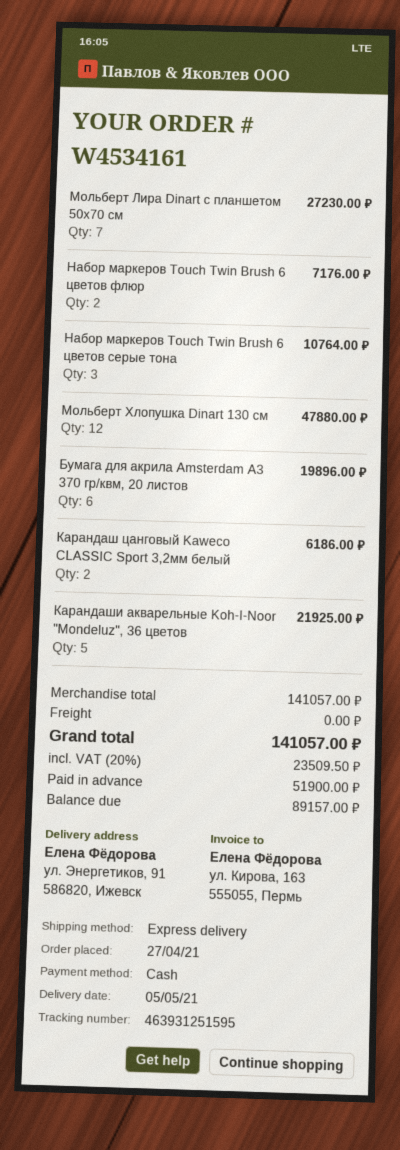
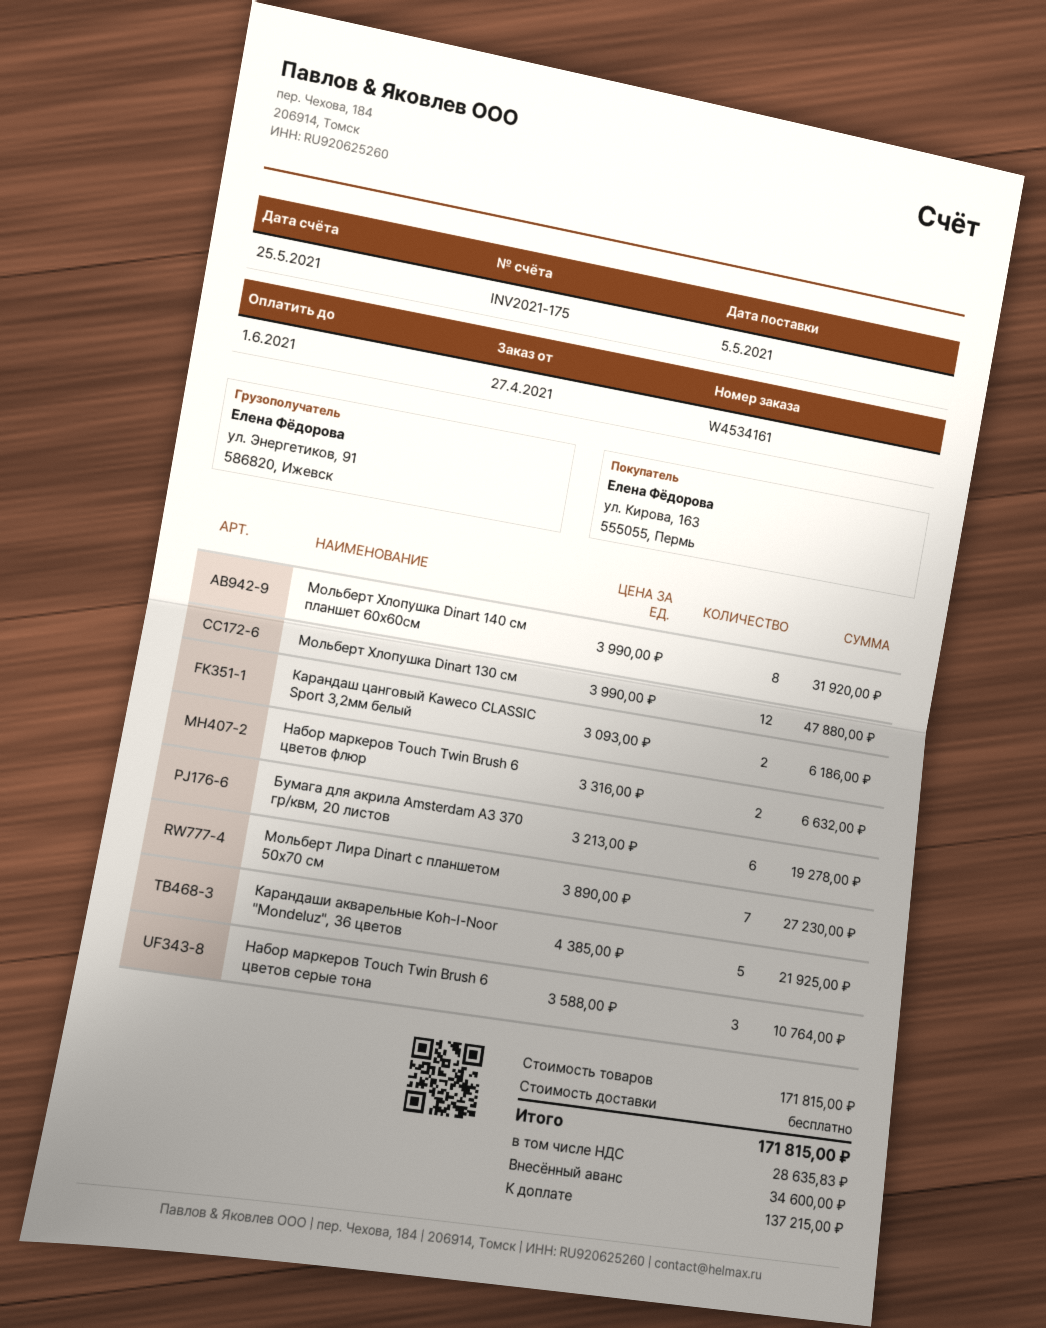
Набор маркеров Touch Twin Brush 6 цветов флюр: 2 for 7176.00 -> 2 for 6632.00
Бумага для акрила Amsterdam А3 370 гр/квм, 20 листов: 6 for 19896.00 -> 6 for 19278.00
Мольберт Хлопушка Dinart 140 см планшет 60х60см: none -> 8 for 31920.00
subtotal: 141057.00 -> 171815.00
tax: 23509.50 -> 28635.83
total: 141057.00 -> 171815.00
deposit: 51900.00 -> 34600.00
balance: 89157.00 -> 137215.00

